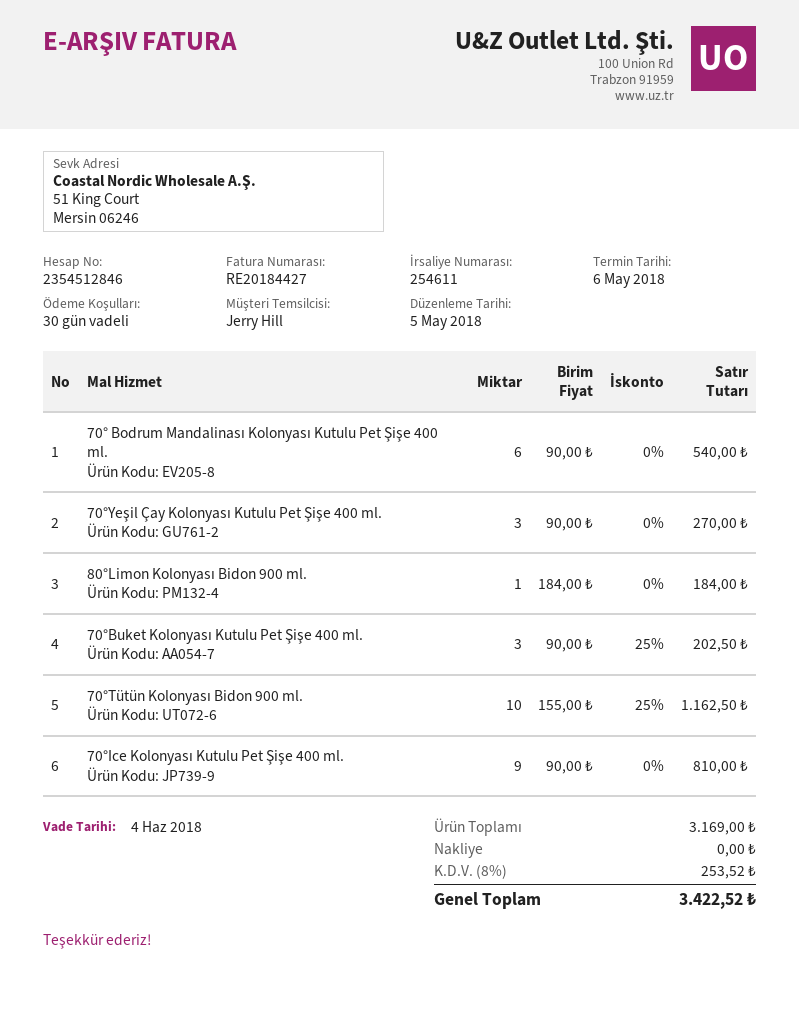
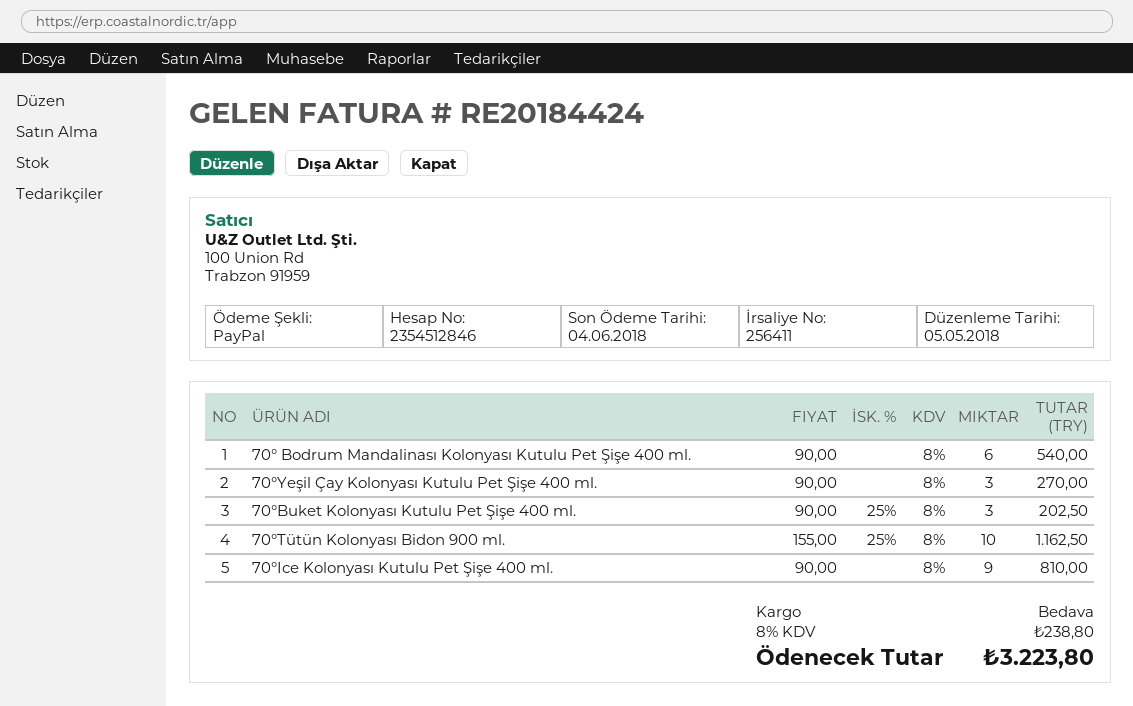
delivery note number: 254611 -> 256411
invoice number: RE20184427 -> RE20184424
80°Limon Kolonyası Bidon 900 ml.: 1 x 184.00 = 184.00 -> none
tax: 8% = 253.52 -> 8% = 238.80
total: 3422.52 -> 3223.80

